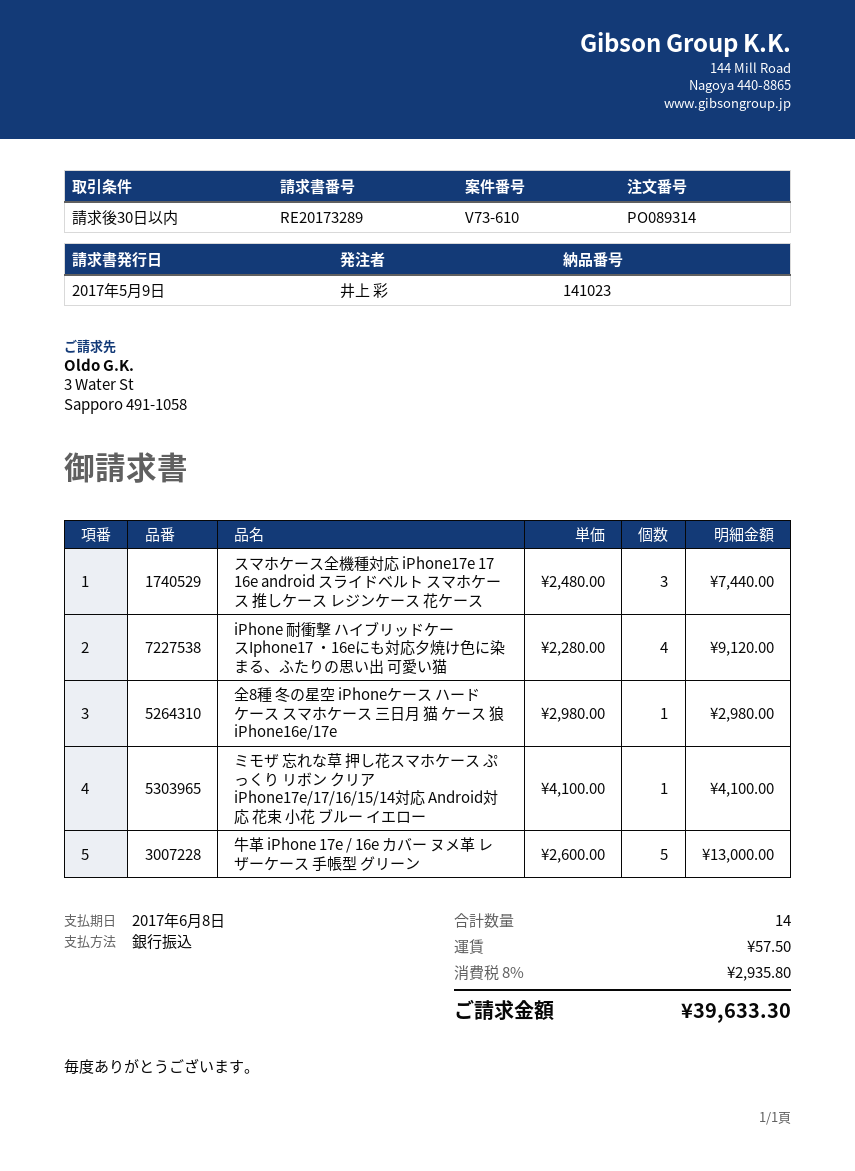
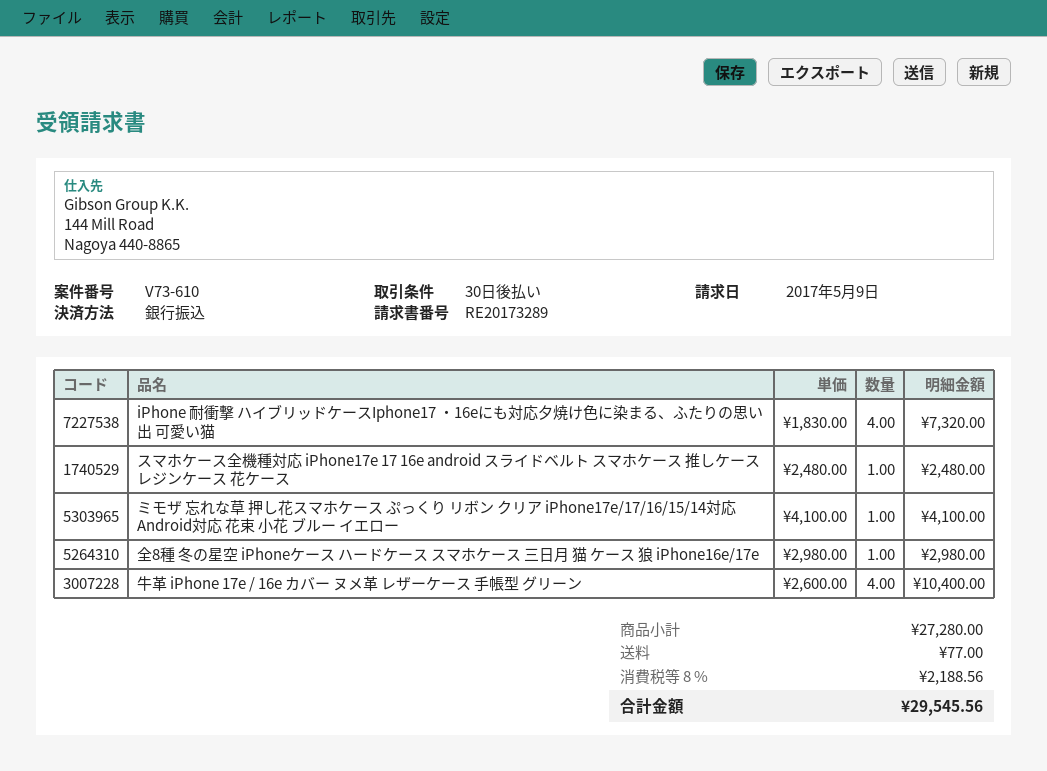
スマホケース全機種対応 iPhone17e 17 16e android スライドベルト スマホケース 推しケース レジンケース 花ケース: 3 x 2480.00 = 7440.00 -> 1 x 2480.00 = 2480.00
iPhone 耐衝撃 ハイブリッドケースIphone17 ・16eにも対応夕焼け色に染まる、ふたりの思い出 可愛い猫: 4 x 2280.00 = 9120.00 -> 4 x 1830.00 = 7320.00
牛革 iPhone 17e / 16e カバー ヌメ革 レザーケース 手帳型 グリーン: 5 x 2600.00 = 13000.00 -> 4 x 2600.00 = 10400.00
shipping: 57.50 -> 77.00
tax: 8% = 2935.80 -> 8% = 2188.56
total: 39633.30 -> 29545.56

